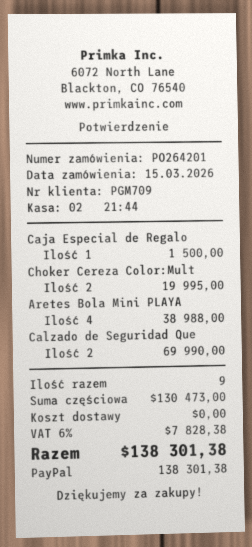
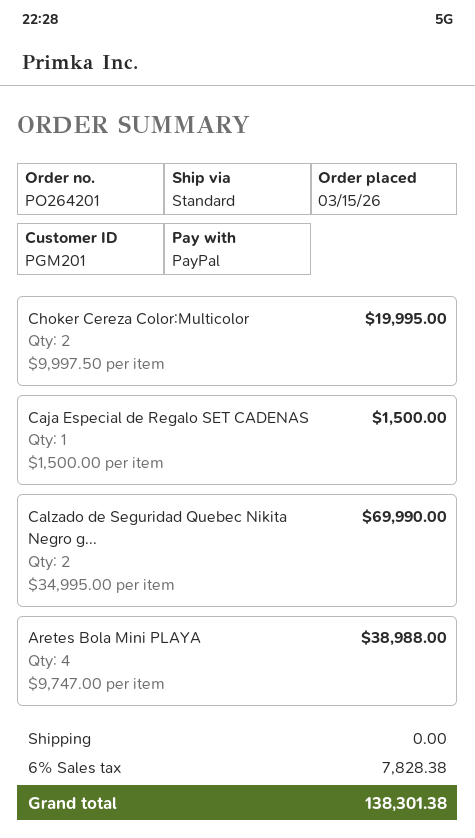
customer number: PGM709 -> PGM201

